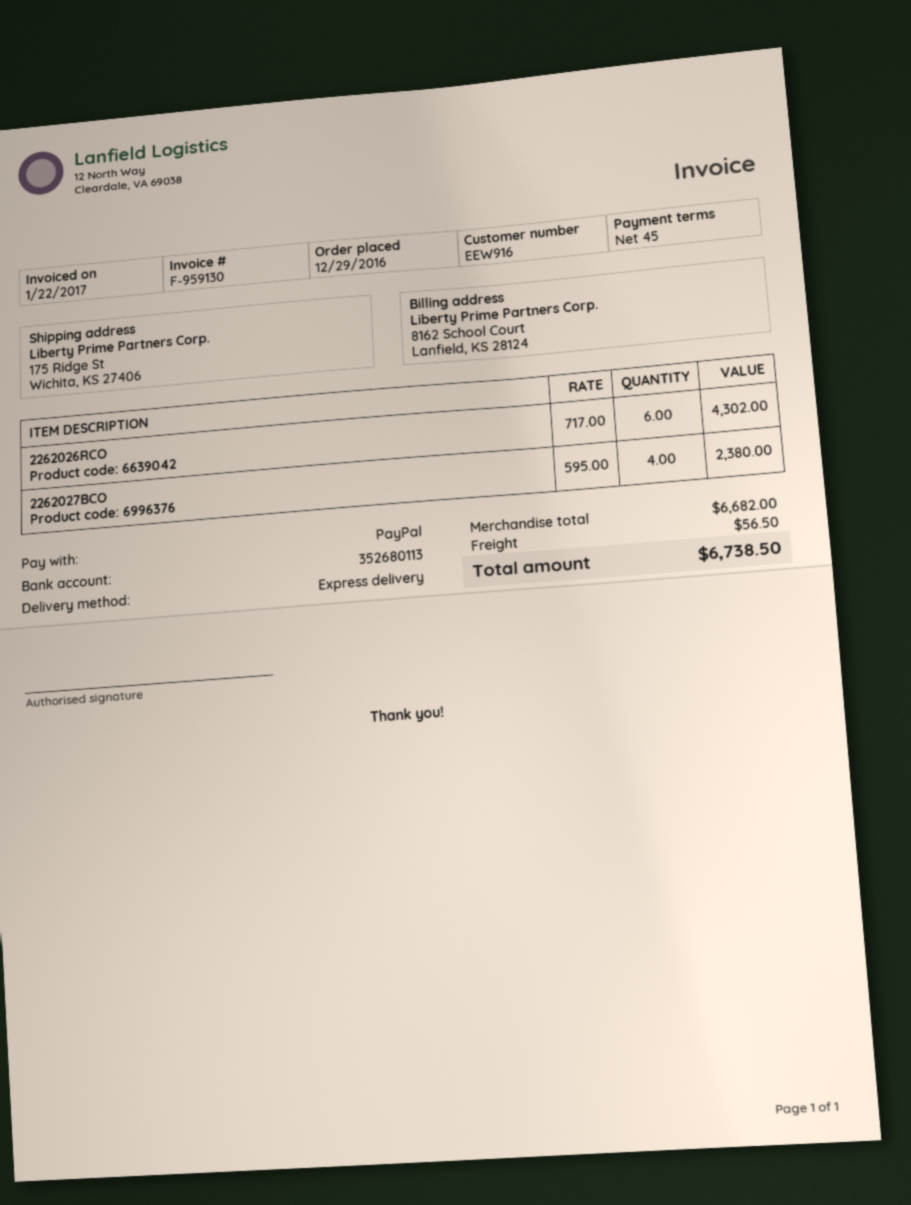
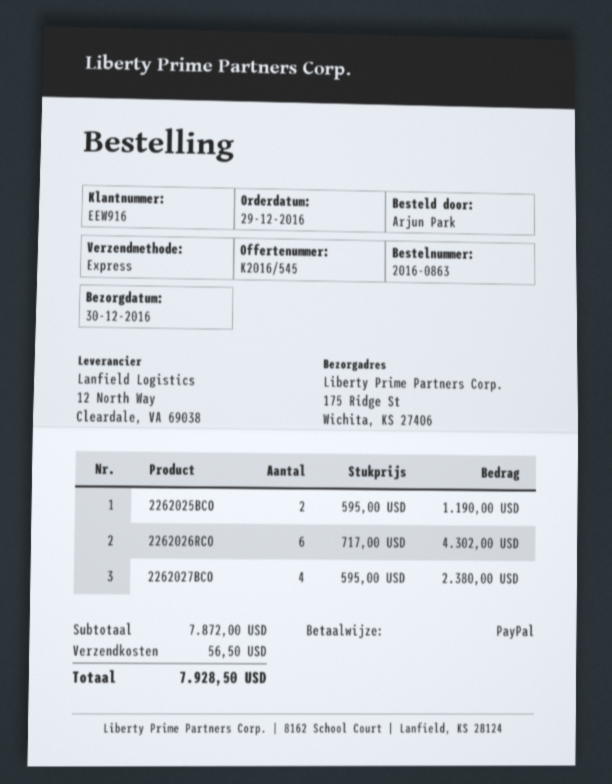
2262025BCO: none -> 2 x 595.00 = 1190.00
subtotal: 6682.00 -> 7872.00
total: 6738.50 -> 7928.50

